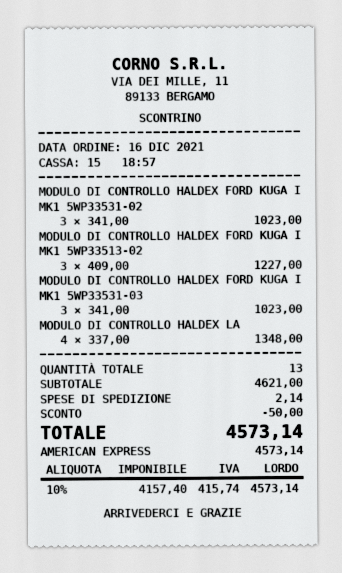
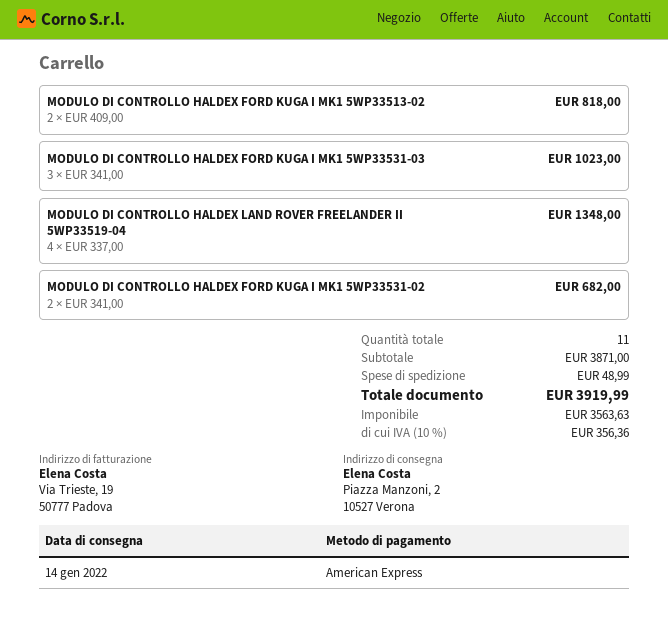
MODULO DI CONTROLLO HALDEX FORD KUGA I MK1 5WP33531-02: 3 x 341.00 = 1023.00 -> 2 x 341.00 = 682.00
MODULO DI CONTROLLO HALDEX FORD KUGA I MK1 5WP33513-02: 3 x 409.00 = 1227.00 -> 2 x 409.00 = 818.00
total quantity: 13 -> 11
subtotal: 4621.00 -> 3871.00
discount: 50.00 -> none
shipping: 2.14 -> 48.99
net: 4157.40 -> 3563.63
tax: 10% = 415.74 -> 10% = 356.36
total: 4573.14 -> 3919.99

